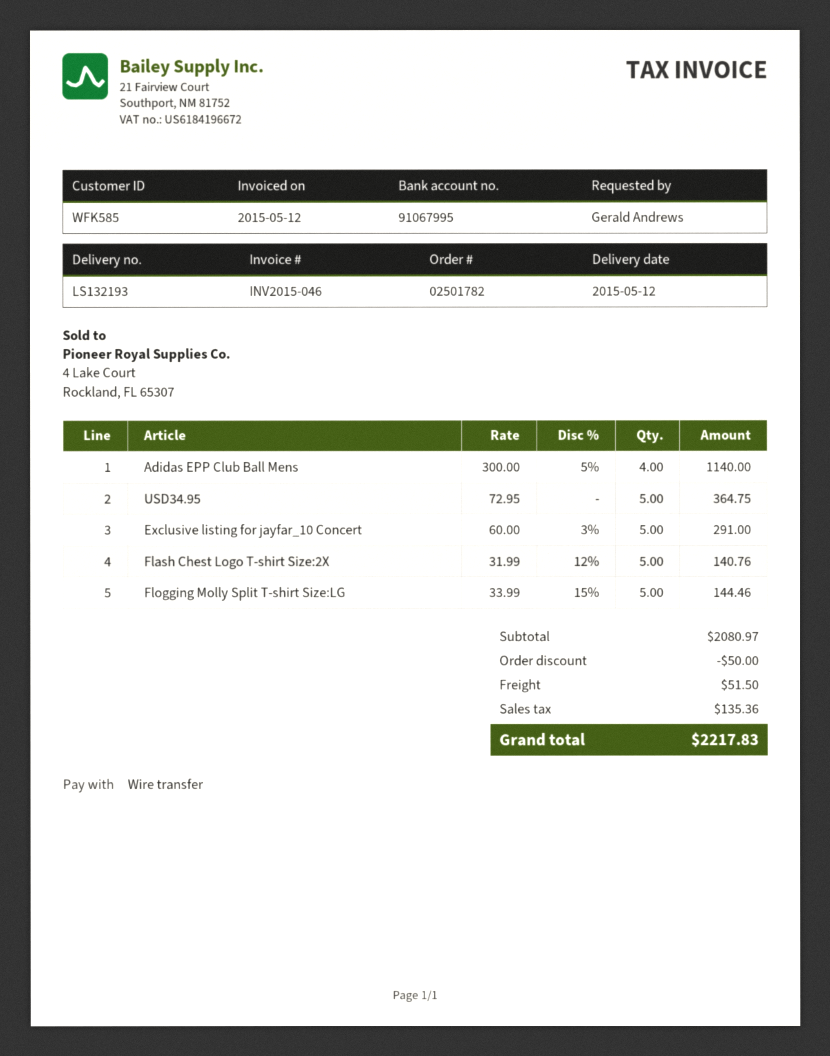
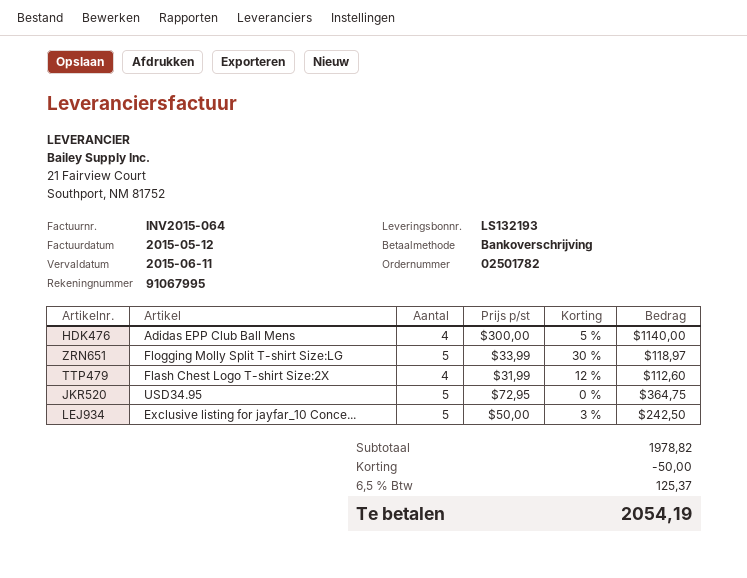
invoice number: INV2015-046 -> INV2015-064
Exclusive listing for jayfar_10 Concert: 5 x 60.00 - 3% = 291.00 -> 5 x 50.00 - 3% = 242.50
Flash Chest Logo T-shirt Size:2X: 5 x 31.99 - 12% = 140.76 -> 4 x 31.99 - 12% = 112.60
Flogging Molly Split T-shirt Size:LG: 5 x 33.99 - 15% = 144.46 -> 5 x 33.99 - 30% = 118.97
subtotal: 2080.97 -> 1978.82
shipping: 51.50 -> none
tax: 135.36 -> 125.37
total: 2217.83 -> 2054.19

